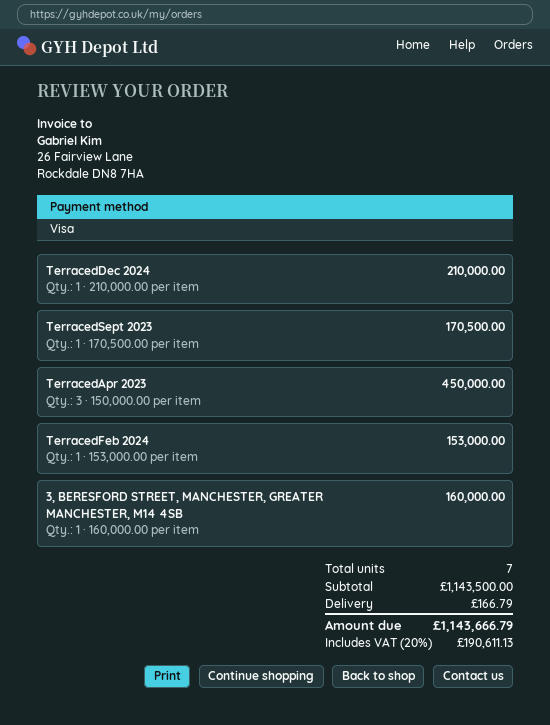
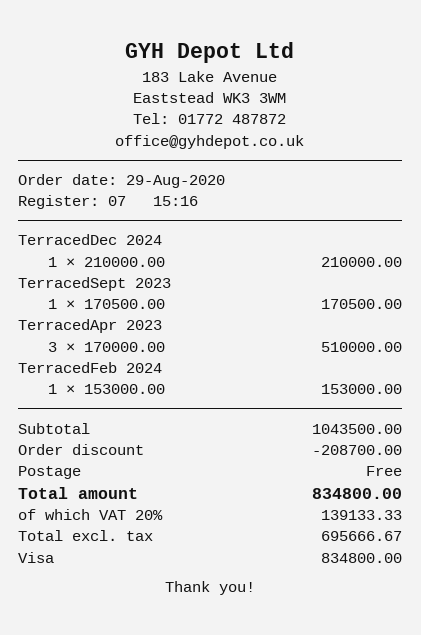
TerracedApr 2023: 3 x 150000.00 = 450000.00 -> 3 x 170000.00 = 510000.00
3, BERESFORD STREET, MANCHESTER, GREATER MANCHESTER, M14 4SB: 1 x 160000.00 = 160000.00 -> none
subtotal: 1143500.00 -> 1043500.00
discount: none -> 208700.00
shipping: 166.79 -> 0.00
tax: 20% = 190611.13 -> 20% = 139133.33
total: 1143666.79 -> 834800.00

